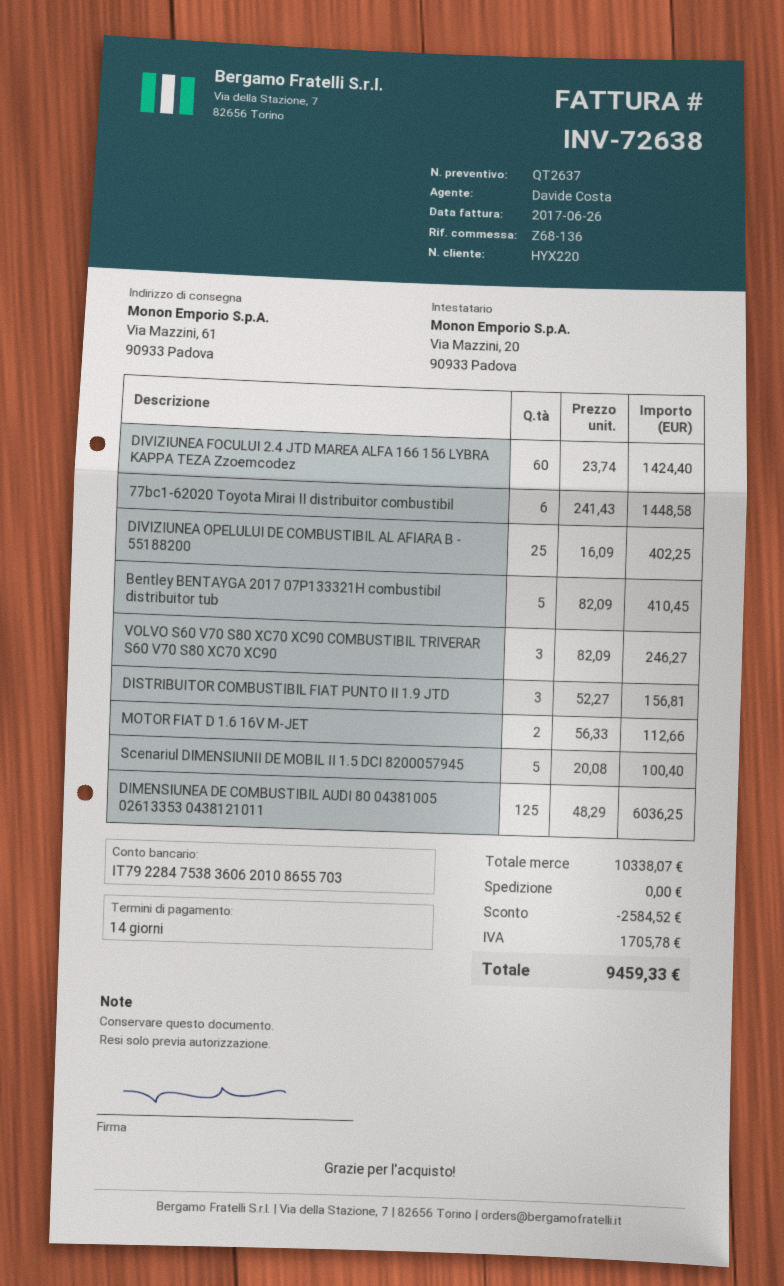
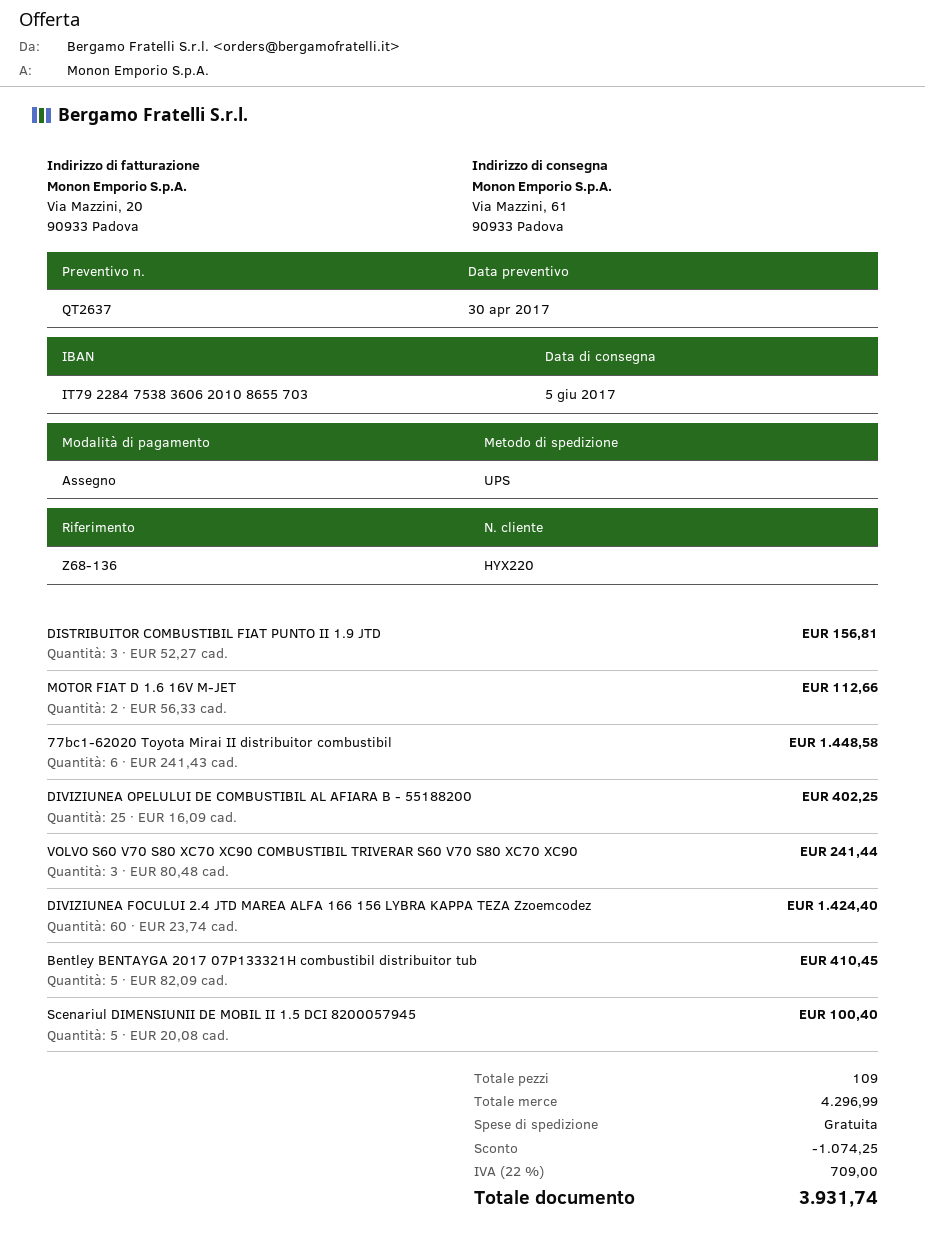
VOLVO S60 V70 S80 XC70 XC90 COMBUSTIBIL TRIVERAR S60 V70 S80 XC70 XC90: 3 x 82.09 = 246.27 -> 3 x 80.48 = 241.44
DIMENSIUNEA DE COMBUSTIBIL AUDI 80 04381005 02613353 0438121011: 125 x 48.29 = 6036.25 -> none
subtotal: 10338.07 -> 4296.99
discount: 2584.52 -> 1074.25
tax: 1705.78 -> 709.00
total: 9459.33 -> 3931.74

